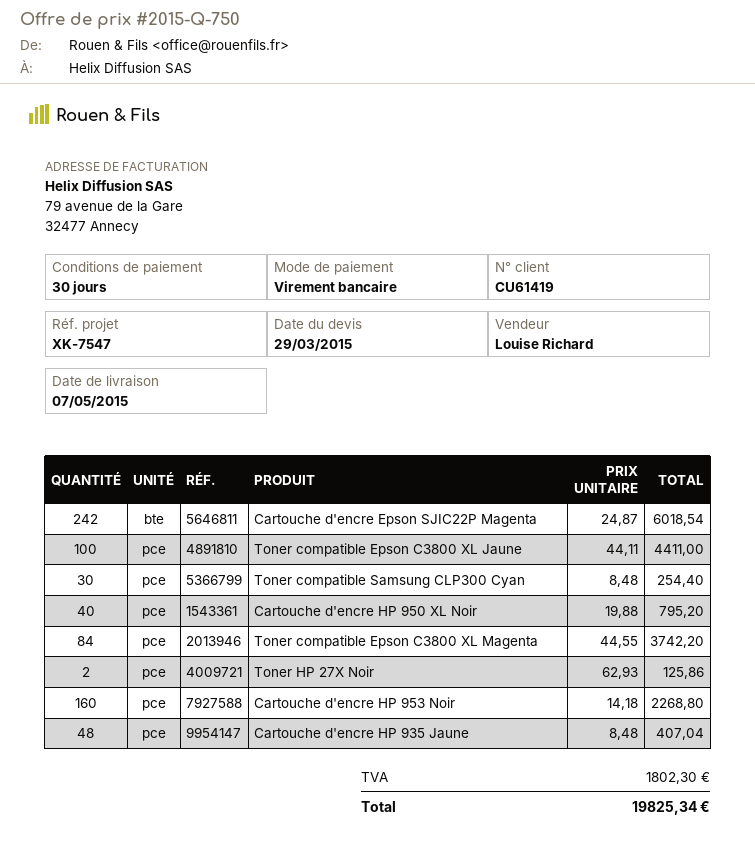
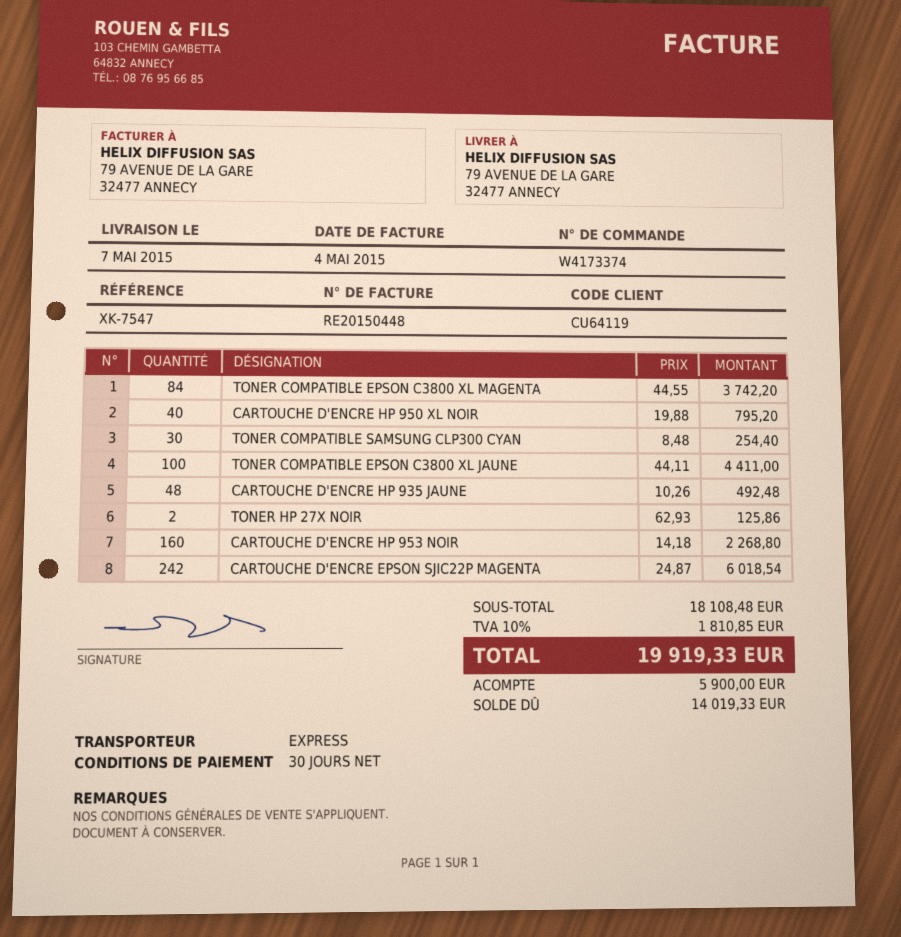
customer number: CU61419 -> CU64119
Cartouche d'encre HP 935 Jaune: 48 x 8.48 = 407.04 -> 48 x 10.26 = 492.48
tax: 1802.30 -> 1810.85
total: 19825.34 -> 19919.33

